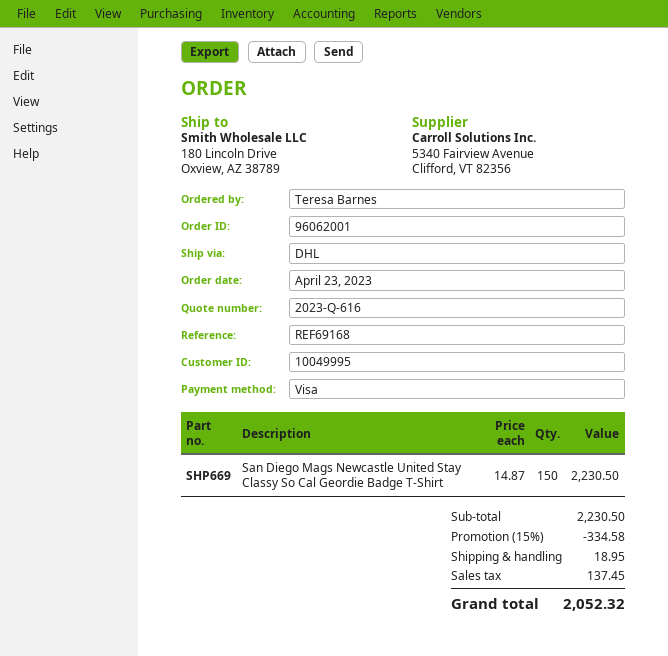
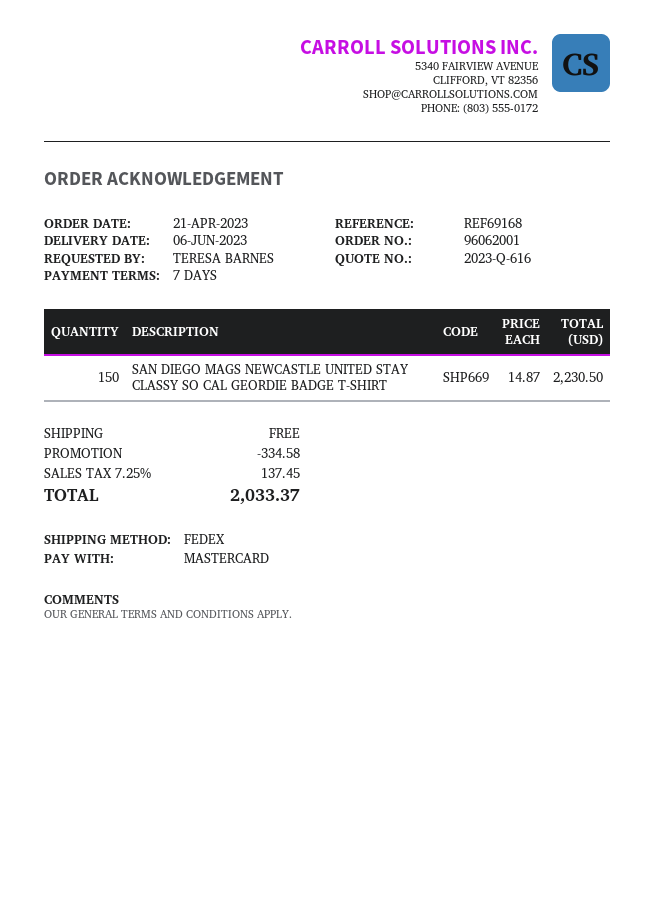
order date: 2023-04-23 -> 2023-04-21
payment method: Visa -> Mastercard
shipping method: DHL -> FedEx
shipping: 18.95 -> 0.00
total: 2052.32 -> 2033.37

